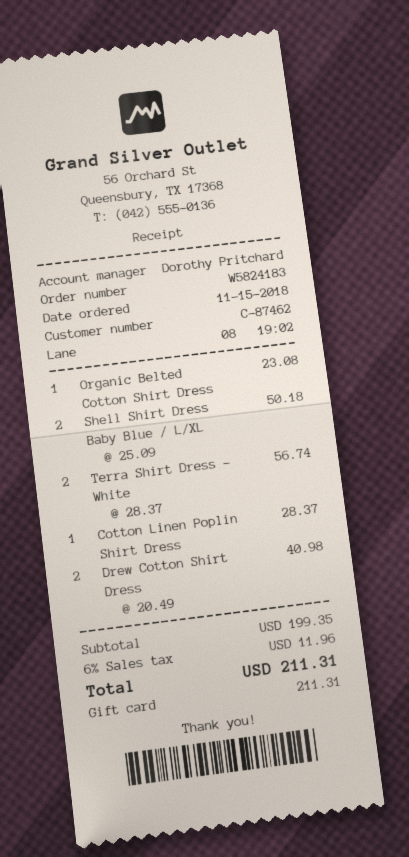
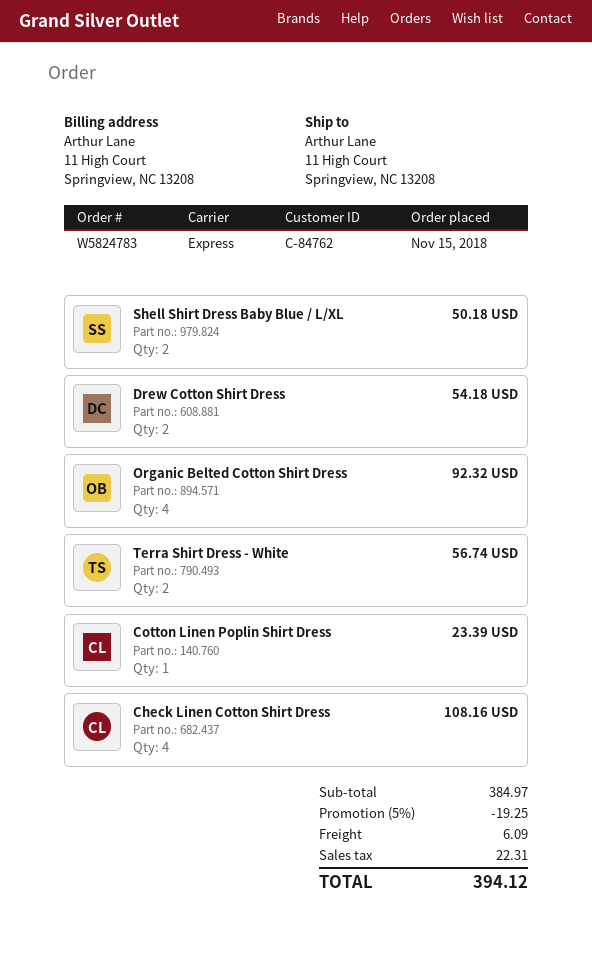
order number: W5824183 -> W5824783
customer number: C-87462 -> C-84762
Organic Belted Cotton Shirt Dress: 1 for 23.08 -> 4 for 92.32
Cotton Linen Poplin Shirt Dress: 1 for 28.37 -> 1 for 23.39
Drew Cotton Shirt Dress: 2 for 40.98 -> 2 for 54.18
Check Linen Cotton Shirt Dress: none -> 4 for 108.16
subtotal: 199.35 -> 384.97
discount: none -> 5% = 19.25
shipping: none -> 6.09
tax: 11.96 -> 22.31
total: 211.31 -> 394.12

